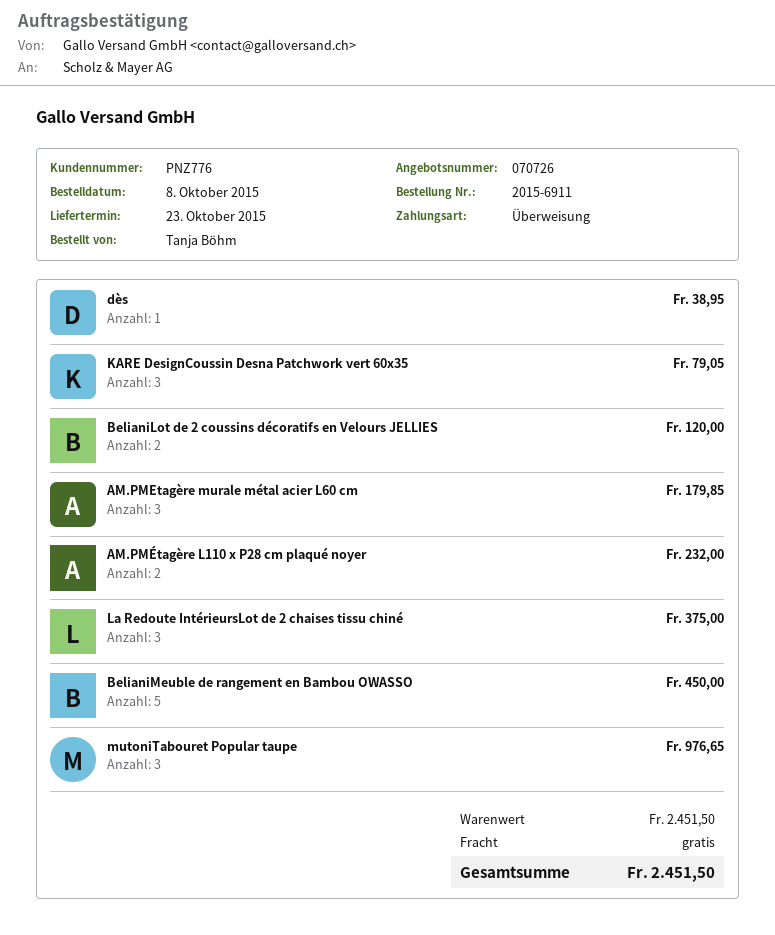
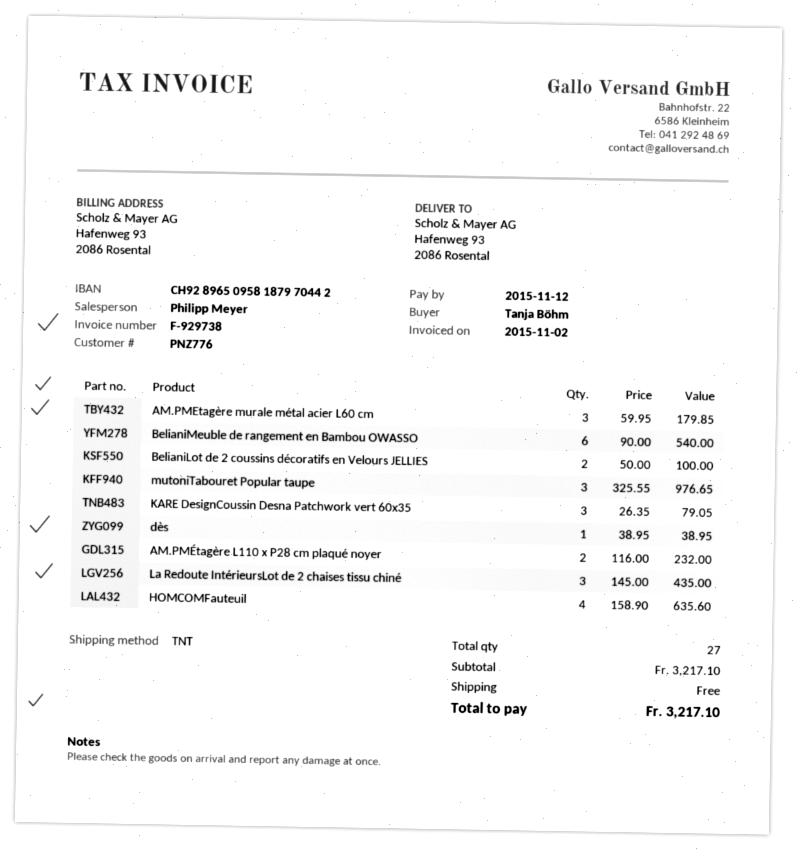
BelianiLot de 2 coussins décoratifs en Velours JELLIES: 2 for 120.00 -> 2 for 100.00
La Redoute IntérieursLot de 2 chaises tissu chiné: 3 for 375.00 -> 3 for 435.00
BelianiMeuble de rangement en Bambou OWASSO: 5 for 450.00 -> 6 for 540.00
HOMCOMFauteuil: none -> 4 for 635.60
subtotal: 2451.50 -> 3217.10
total: 2451.50 -> 3217.10

